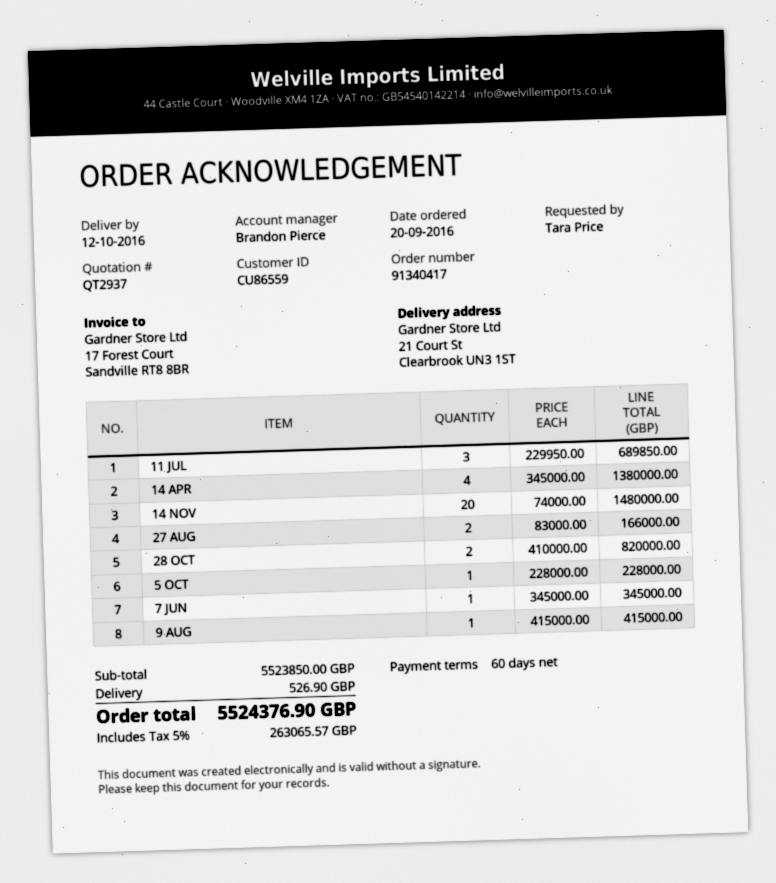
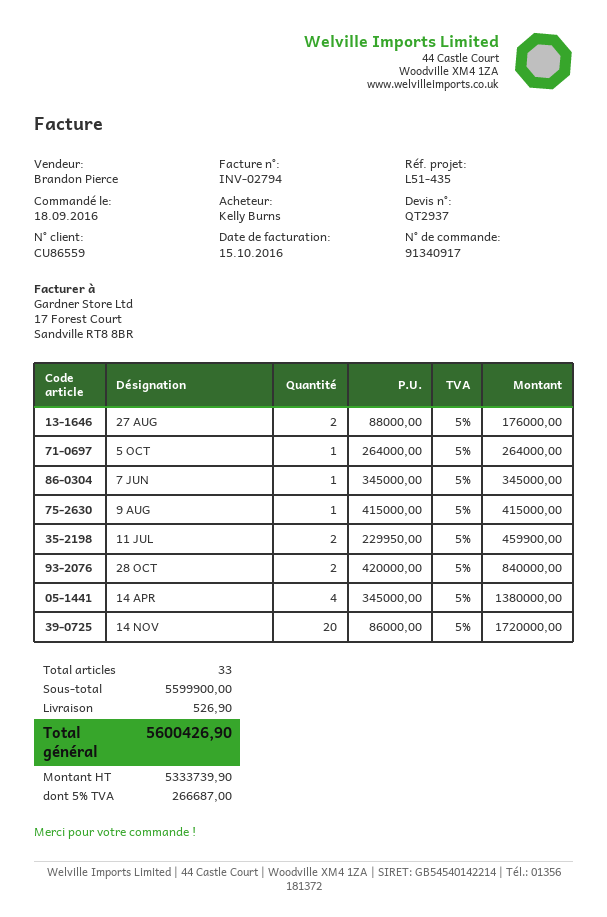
order number: 91340417 -> 91340917
order date: 2016-09-20 -> 2016-09-18
ordered by: Tara Price -> Kelly Burns
11 JUL: 3 x 229950.00 = 689850.00 -> 2 x 229950.00 = 459900.00
14 NOV: 20 x 74000.00 = 1480000.00 -> 20 x 86000.00 = 1720000.00
27 AUG: 2 x 83000.00 = 166000.00 -> 2 x 88000.00 = 176000.00
28 OCT: 2 x 410000.00 = 820000.00 -> 2 x 420000.00 = 840000.00
5 OCT: 1 x 228000.00 = 228000.00 -> 1 x 264000.00 = 264000.00
subtotal: 5523850.00 -> 5599900.00
tax: 5% = 263065.57 -> 5% = 266687.00
total: 5524376.90 -> 5600426.90

